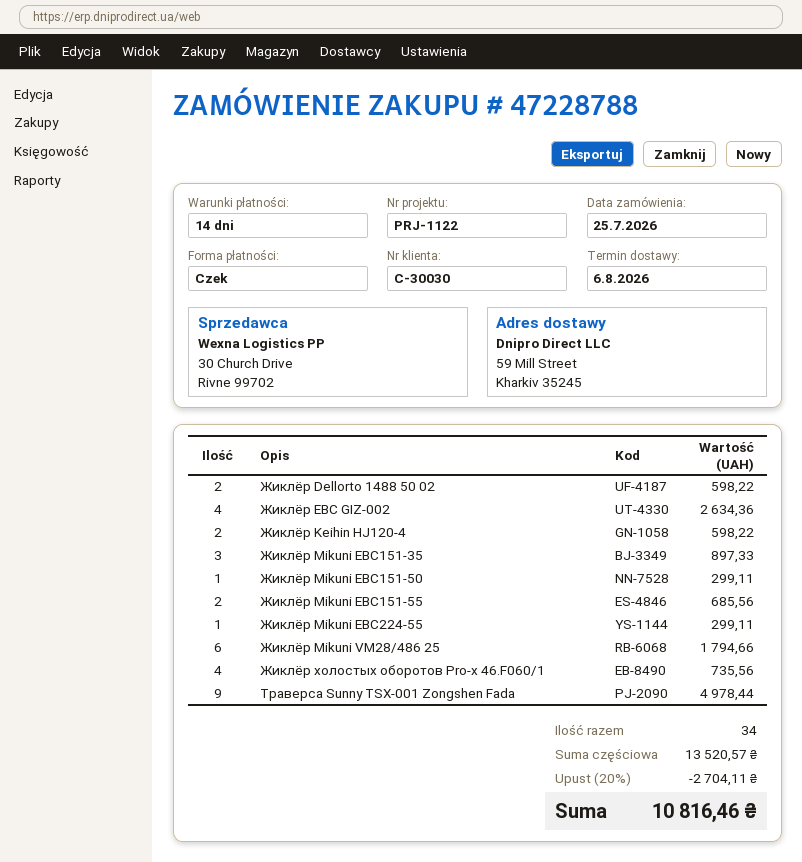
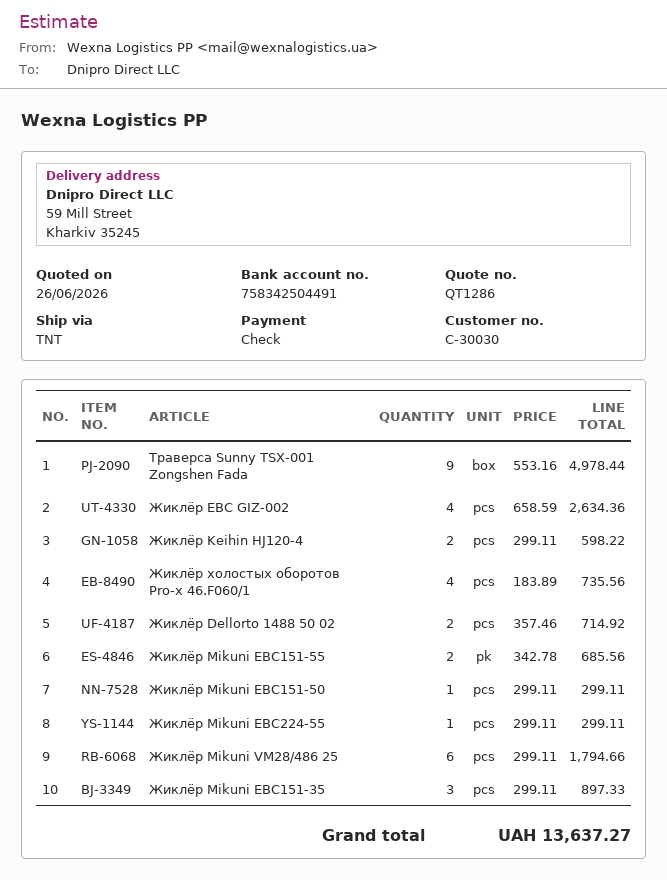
Жиклёр Dellorto 1488 50 02: 2 for 598.22 -> 2 for 714.92
discount: 20% = 2704.11 -> none
total: 10816.46 -> 13637.27

